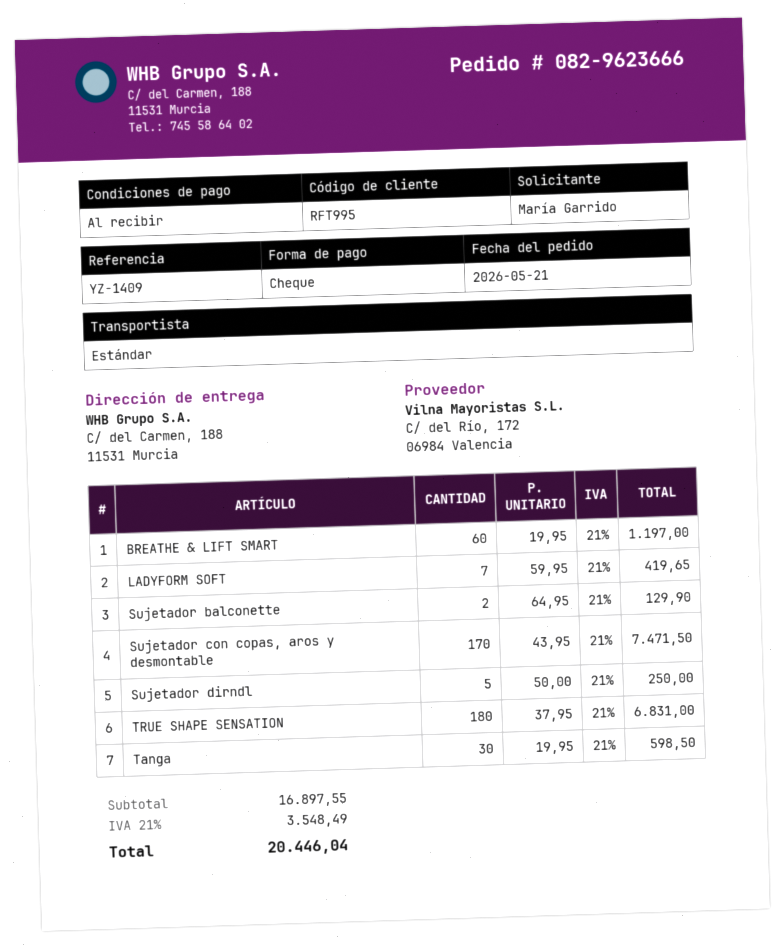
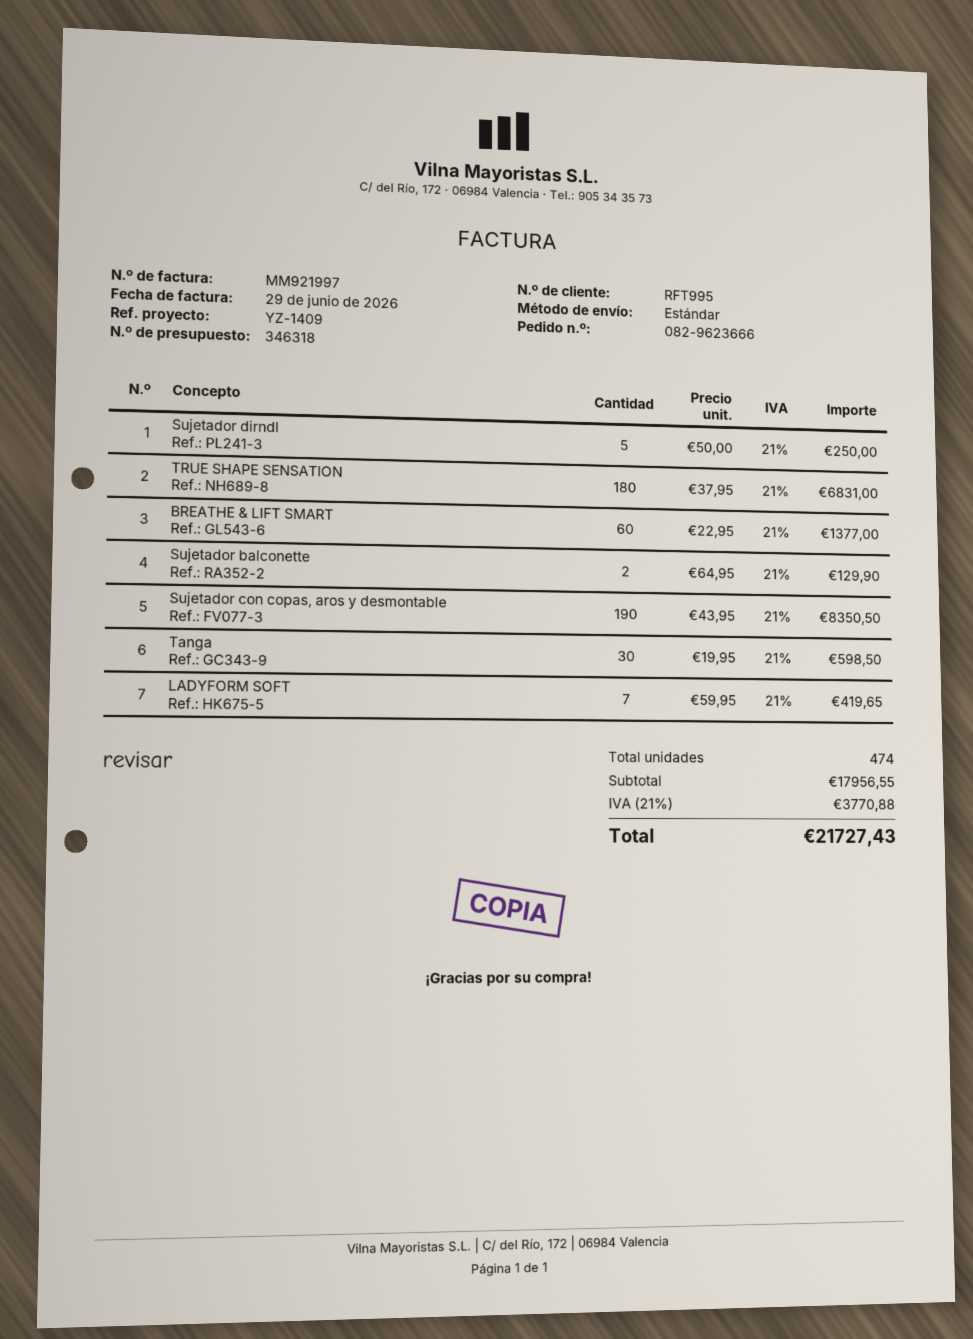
BREATHE & LIFT SMART: 60 x 19.95 = 1197.00 -> 60 x 22.95 = 1377.00
Sujetador con copas, aros y desmontable: 170 x 43.95 = 7471.50 -> 190 x 43.95 = 8350.50
subtotal: 16897.55 -> 17956.55
tax: 21% = 3548.49 -> 21% = 3770.88
total: 20446.04 -> 21727.43

